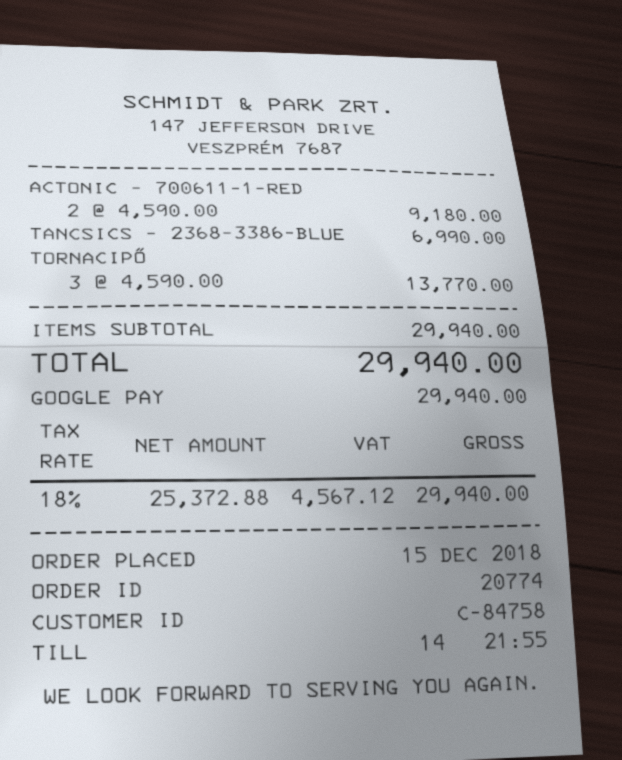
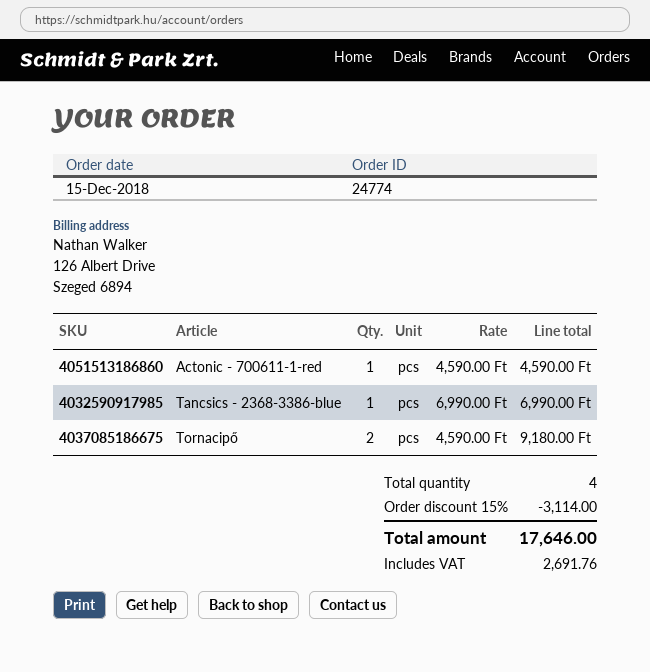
order number: 20774 -> 24774
ACTONIC - 700611-1-RED: 2 x 4590.00 = 9180.00 -> 1 x 4590.00 = 4590.00
TORNACIPŐ: 3 x 4590.00 = 13770.00 -> 2 x 4590.00 = 9180.00
discount: none -> 15% = 3114.00
tax: 4567.12 -> 2691.76
total: 29940.00 -> 17646.00

